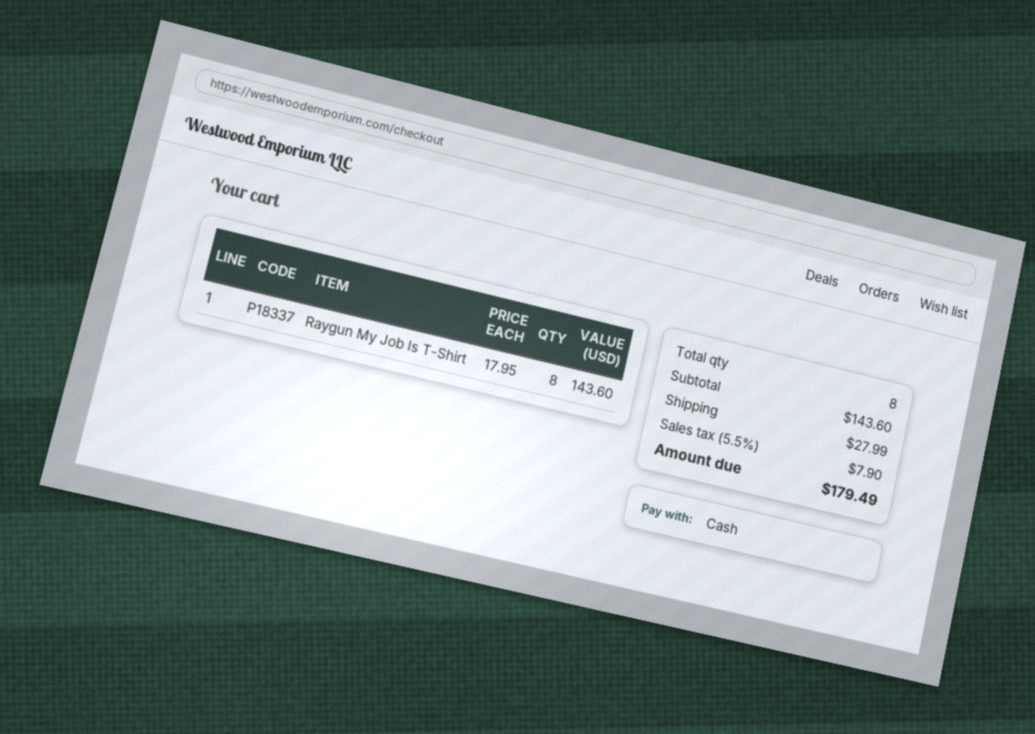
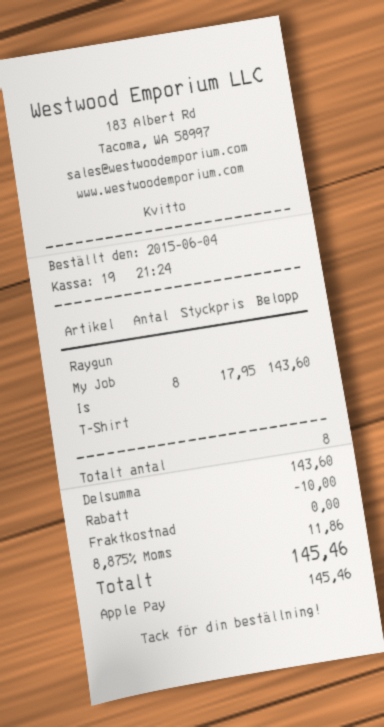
payment method: cash -> Apple Pay
discount: none -> 10.00
shipping: 27.99 -> 0.00
tax: 5.5% = 7.90 -> 8.875% = 11.86
total: 179.49 -> 145.46

